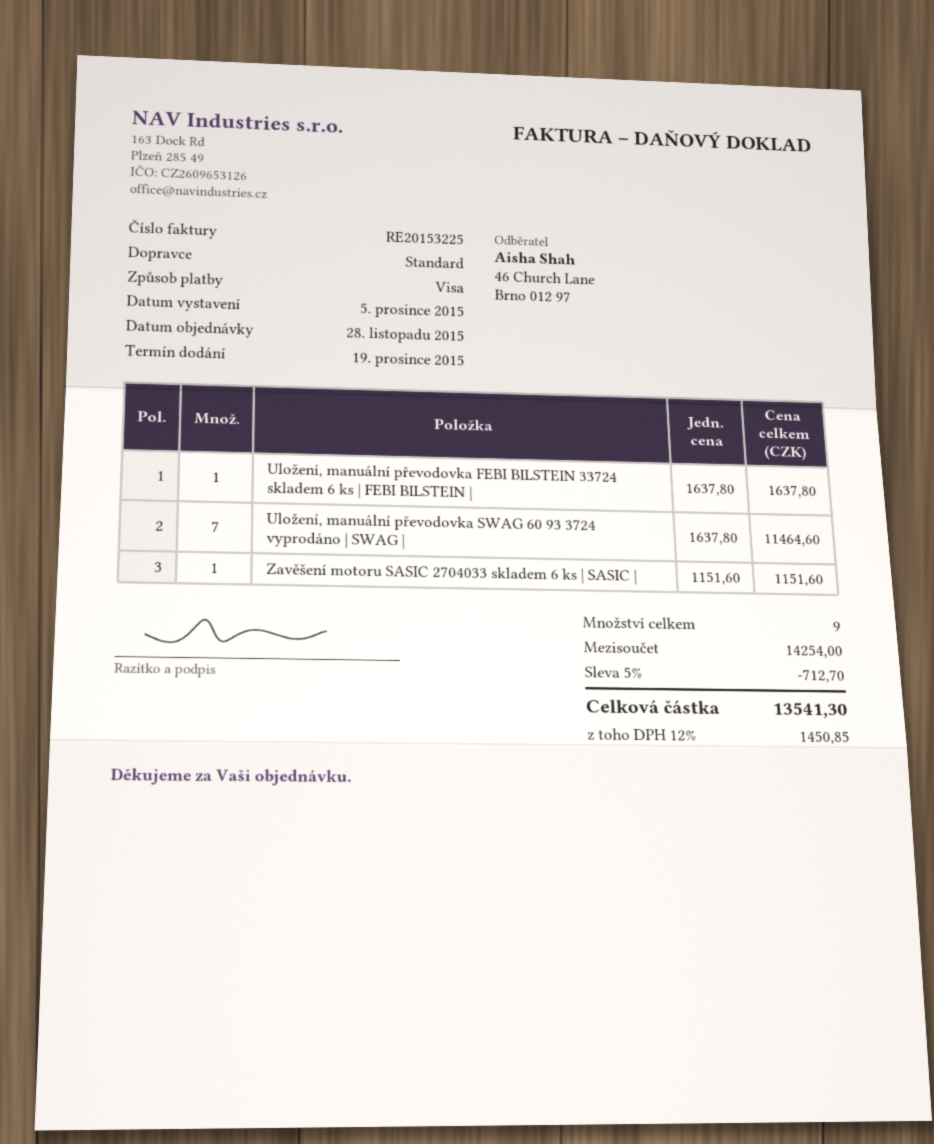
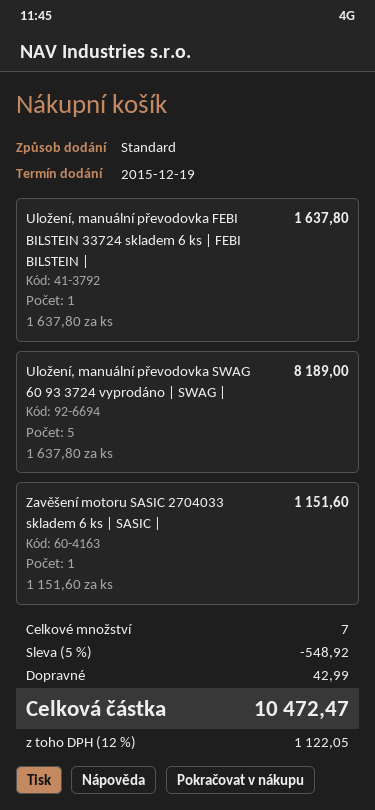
Uložení, manuální převodovka SWAG 60 93 3724 vyprodáno | SWAG |: 7 x 1637.80 = 11464.60 -> 5 x 1637.80 = 8189.00
total quantity: 9 -> 7
discount: 5% = 712.70 -> 5% = 548.92
shipping: none -> 42.99
tax: 12% = 1450.85 -> 12% = 1122.05
total: 13541.30 -> 10472.47

